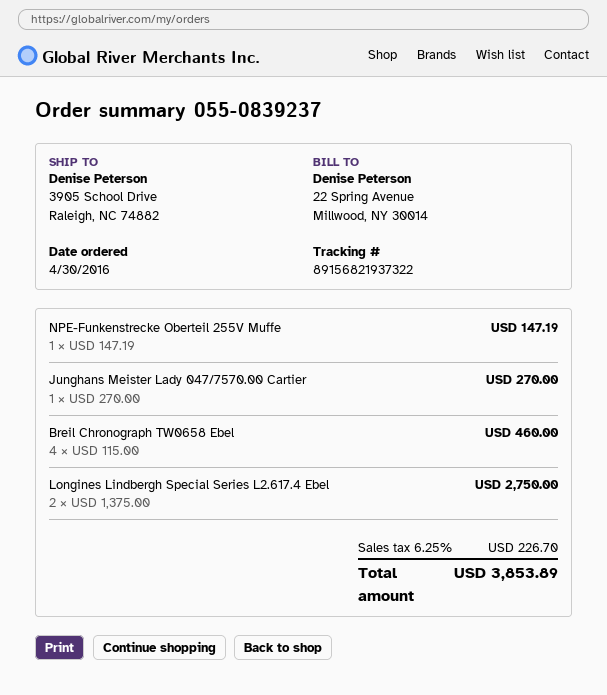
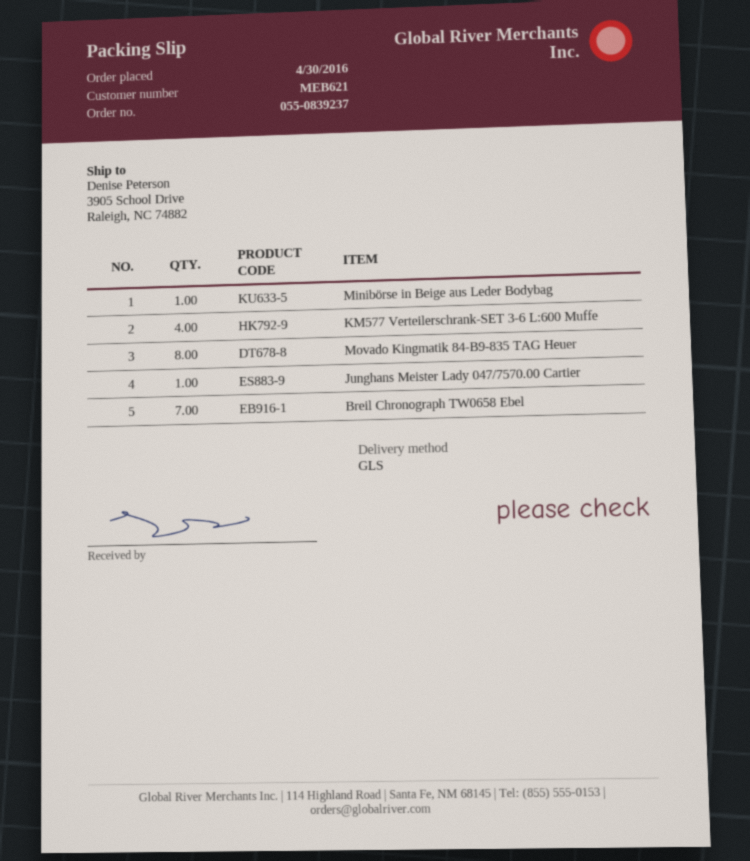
NPE-Funkenstrecke Oberteil 255V Muffe: 1 -> none
Breil Chronograph TW0658 Ebel: 4 -> 7
Longines Lindbergh Special Series L2.617.4 Ebel: 2 -> none
Minibörse in Beige aus Leder Bodybag: none -> 1
KM577 Verteilerschrank-SET 3-6 L:600 Muffe: none -> 4
Movado Kingmatik 84-B9-835 TAG Heuer: none -> 8

